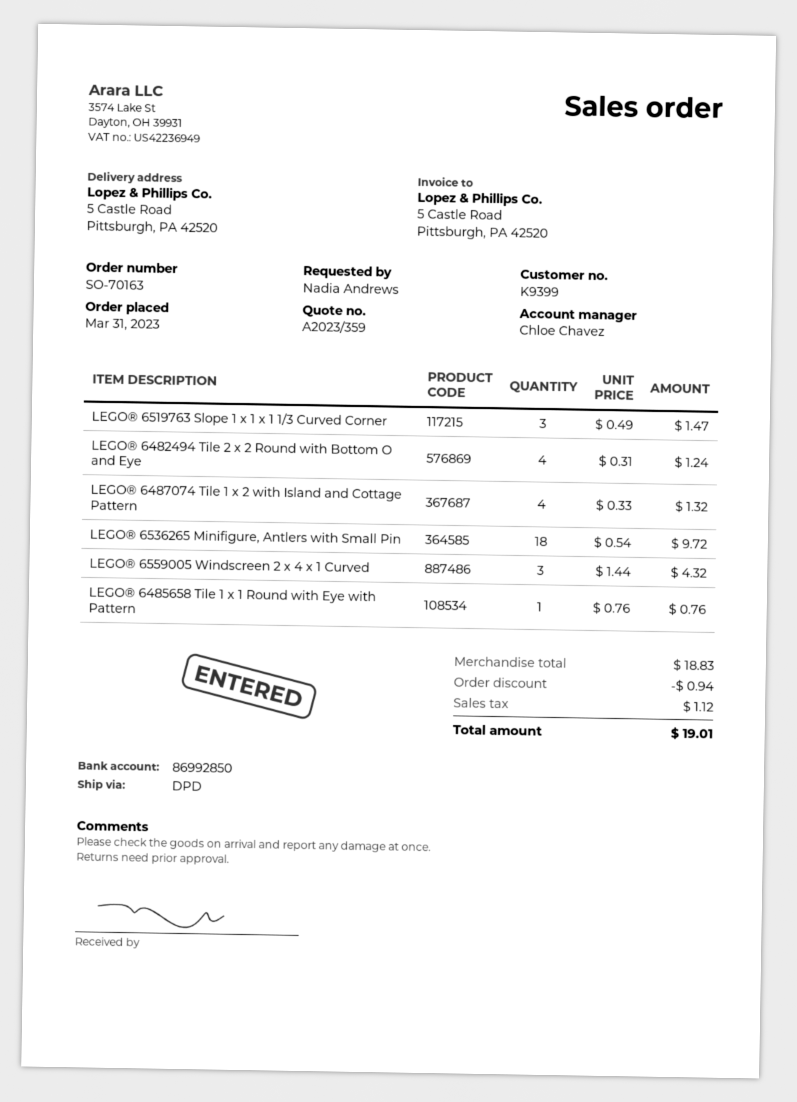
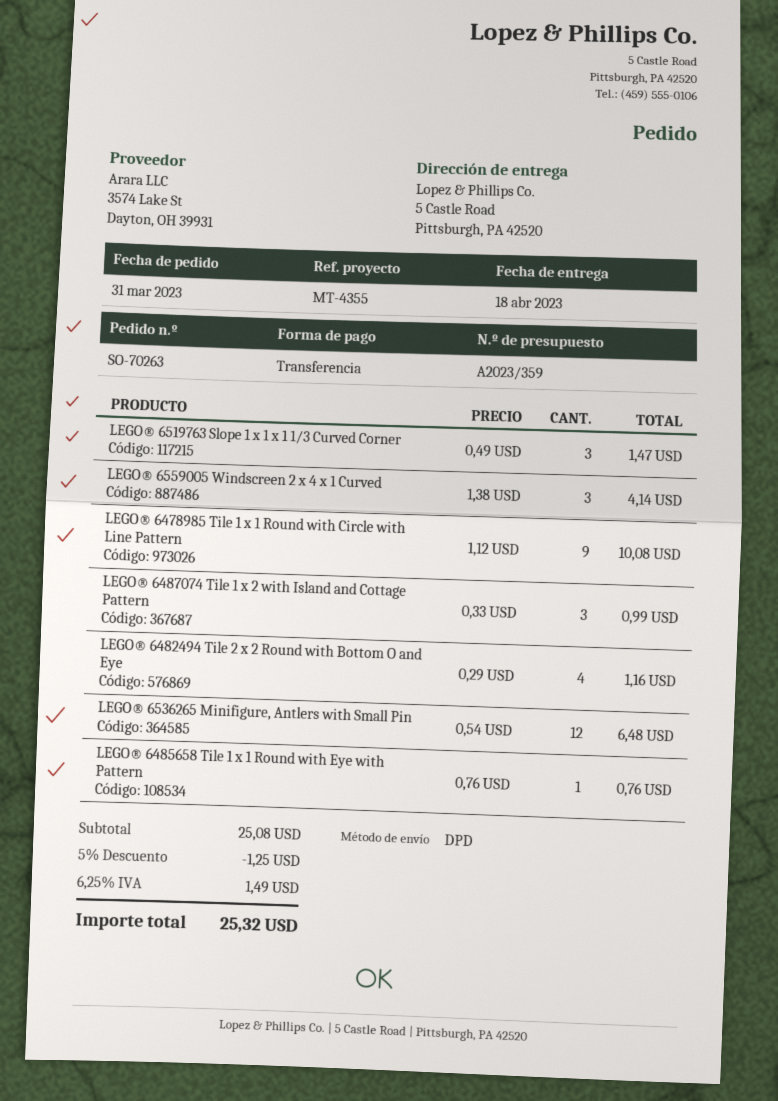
order number: SO-70163 -> SO-70263
LEGO® 6482494 Tile 2 x 2 Round with Bottom O and Eye: 4 x 0.31 = 1.24 -> 4 x 0.29 = 1.16
LEGO® 6487074 Tile 1 x 2 with Island and Cottage Pattern: 4 x 0.33 = 1.32 -> 3 x 0.33 = 0.99
LEGO® 6536265 Minifigure, Antlers with Small Pin: 18 x 0.54 = 9.72 -> 12 x 0.54 = 6.48
LEGO® 6559005 Windscreen 2 x 4 x 1 Curved: 3 x 1.44 = 4.32 -> 3 x 1.38 = 4.14
LEGO® 6478985 Tile 1 x 1 Round with Circle with Line Pattern: none -> 9 x 1.12 = 10.08
subtotal: 18.83 -> 25.08
discount: 0.94 -> 1.25
tax: 1.12 -> 1.49
total: 19.01 -> 25.32

